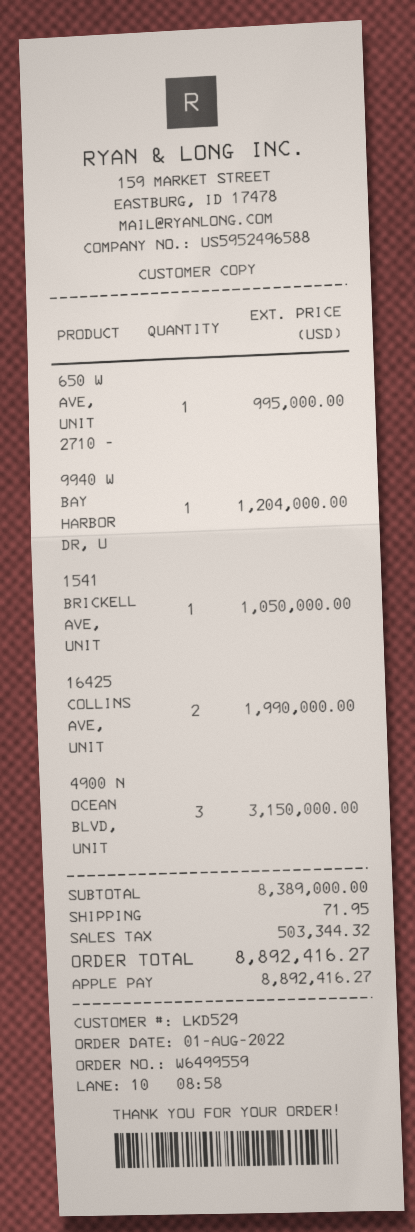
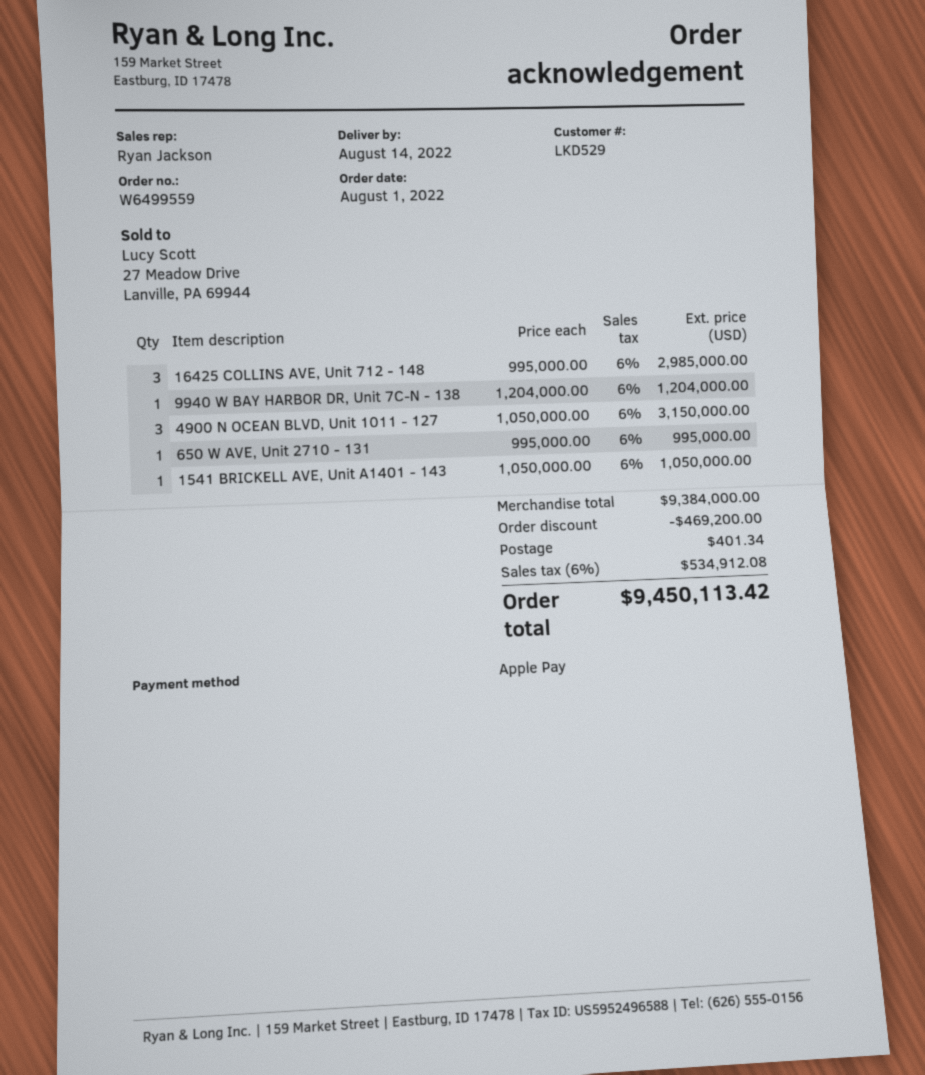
16425 COLLINS AVE, UNIT: 2 for 1990000.00 -> 3 for 2985000.00
subtotal: 8389000.00 -> 9384000.00
discount: none -> 469200.00
shipping: 71.95 -> 401.34
tax: 503344.32 -> 534912.08
total: 8892416.27 -> 9450113.42

